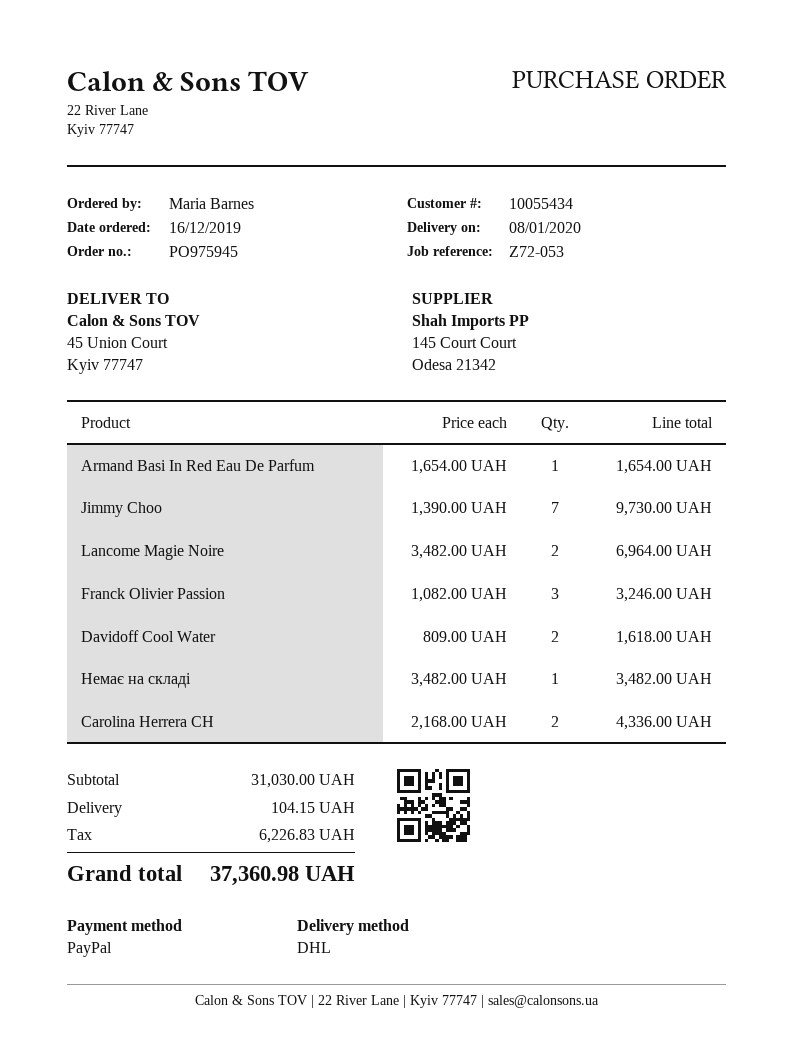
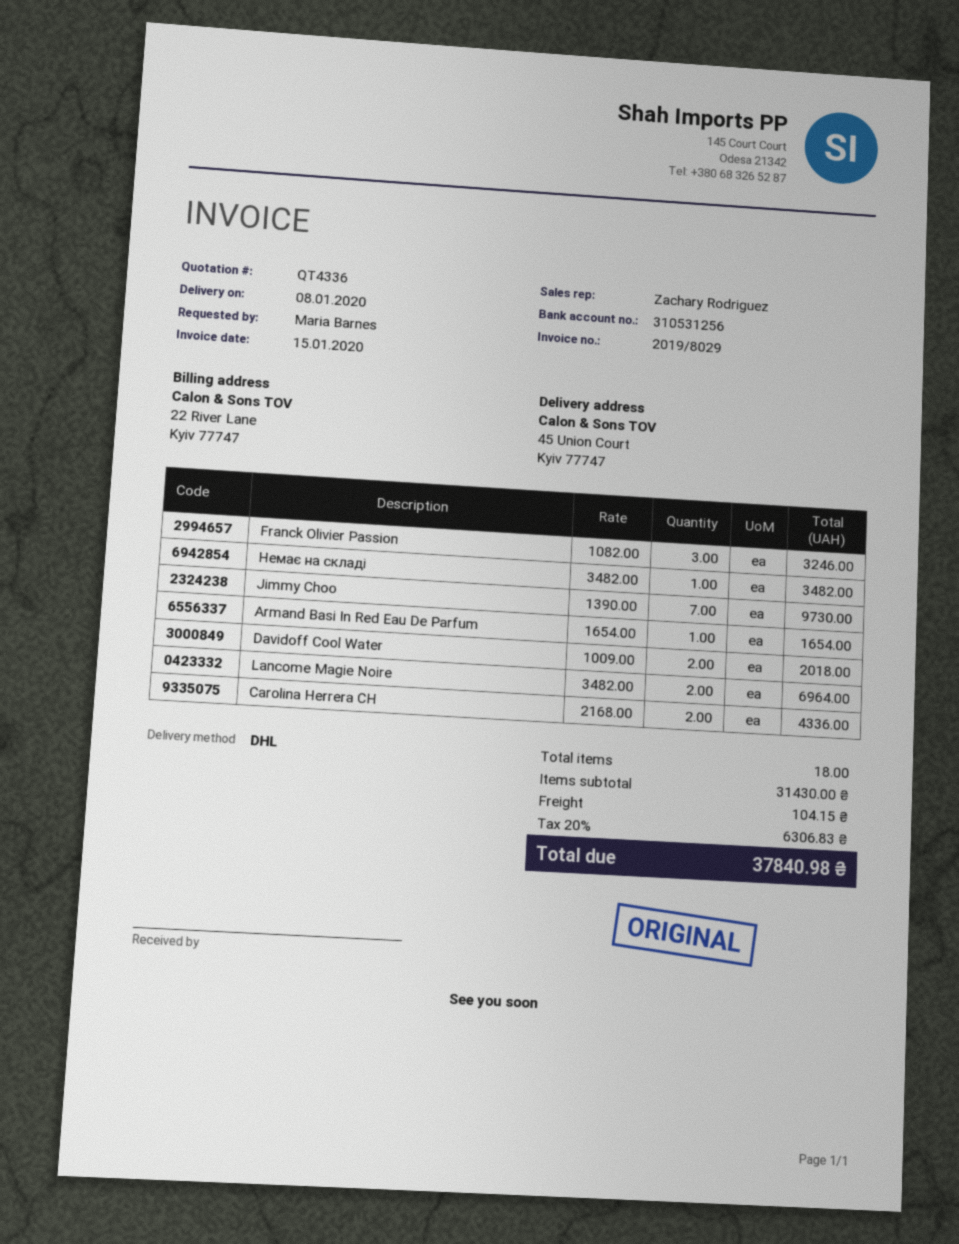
Davidoff Cool Water: 2 x 809.00 = 1618.00 -> 2 x 1009.00 = 2018.00
subtotal: 31030.00 -> 31430.00
tax: 6226.83 -> 6306.83
total: 37360.98 -> 37840.98

